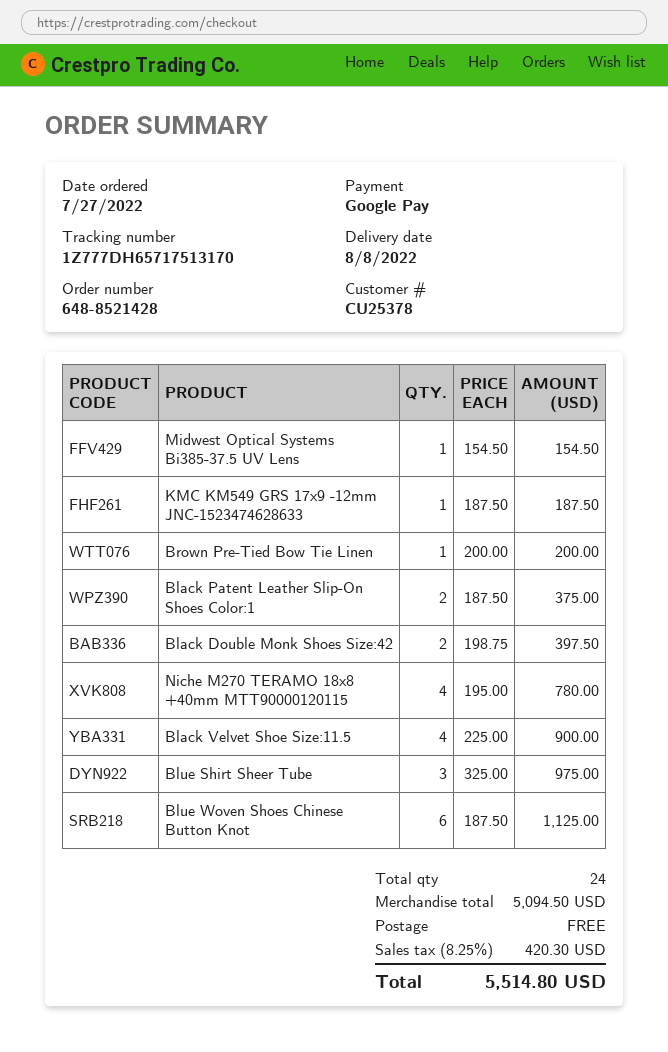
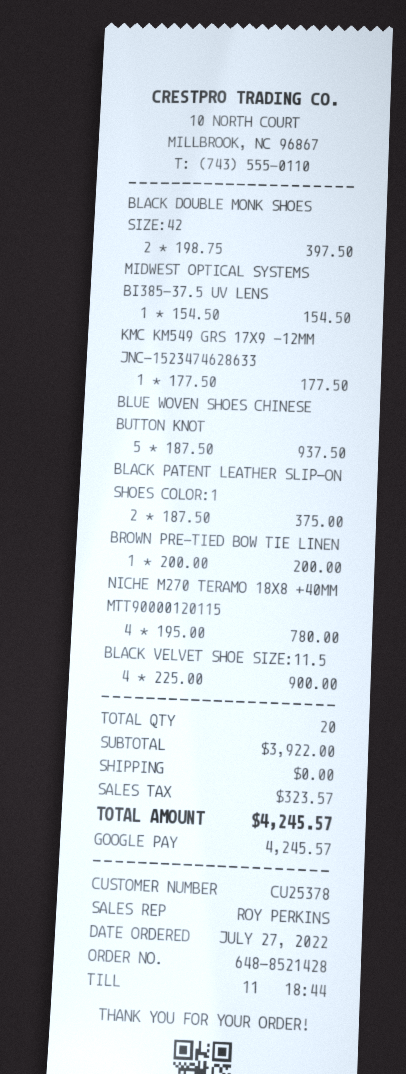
KMC KM549 GRS 17x9 -12mm JNC-1523474628633: 1 x 187.50 = 187.50 -> 1 x 177.50 = 177.50
Blue Shirt Sheer Tube: 3 x 325.00 = 975.00 -> none
Blue Woven Shoes Chinese Button Knot: 6 x 187.50 = 1125.00 -> 5 x 187.50 = 937.50
total quantity: 24 -> 20
subtotal: 5094.50 -> 3922.00
tax: 420.30 -> 323.57
total: 5514.80 -> 4245.57

